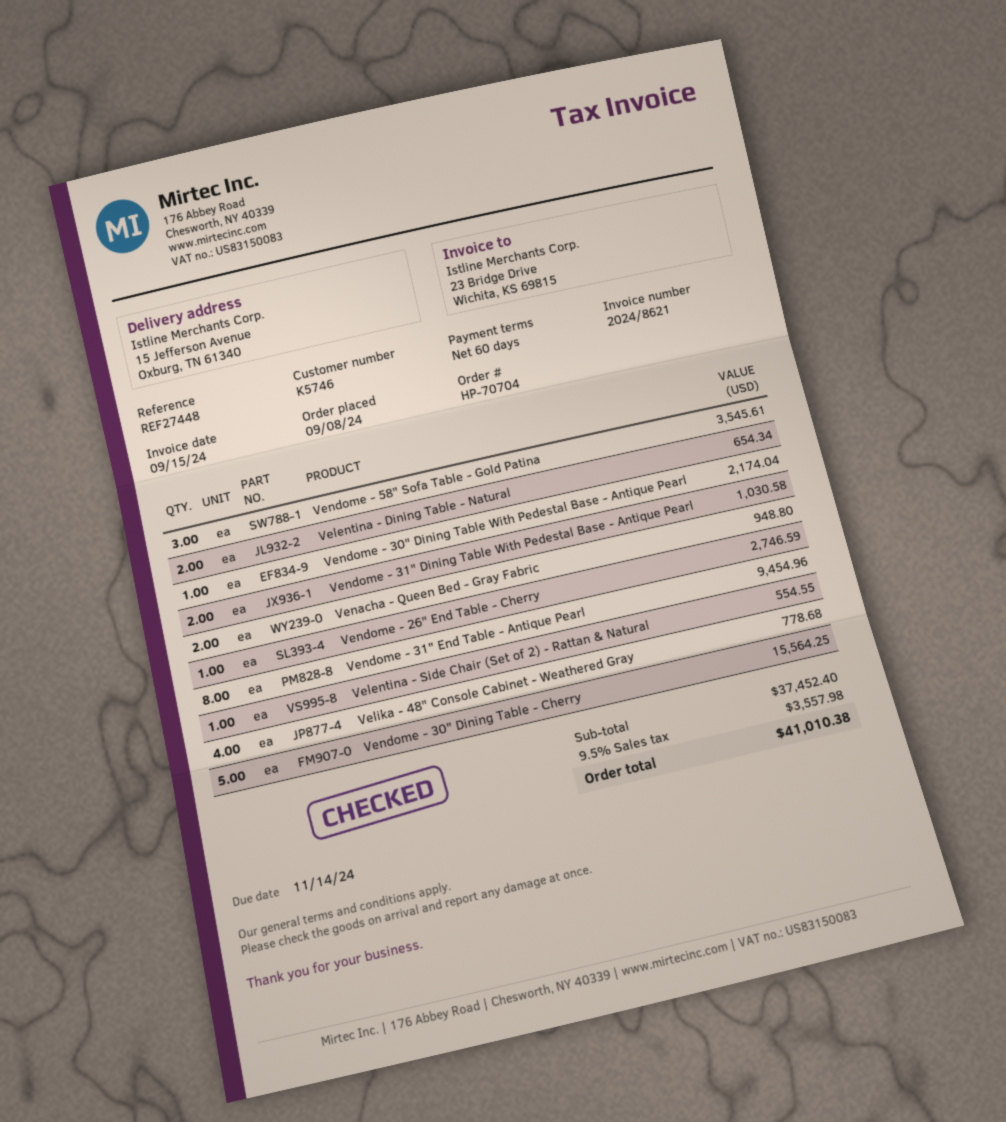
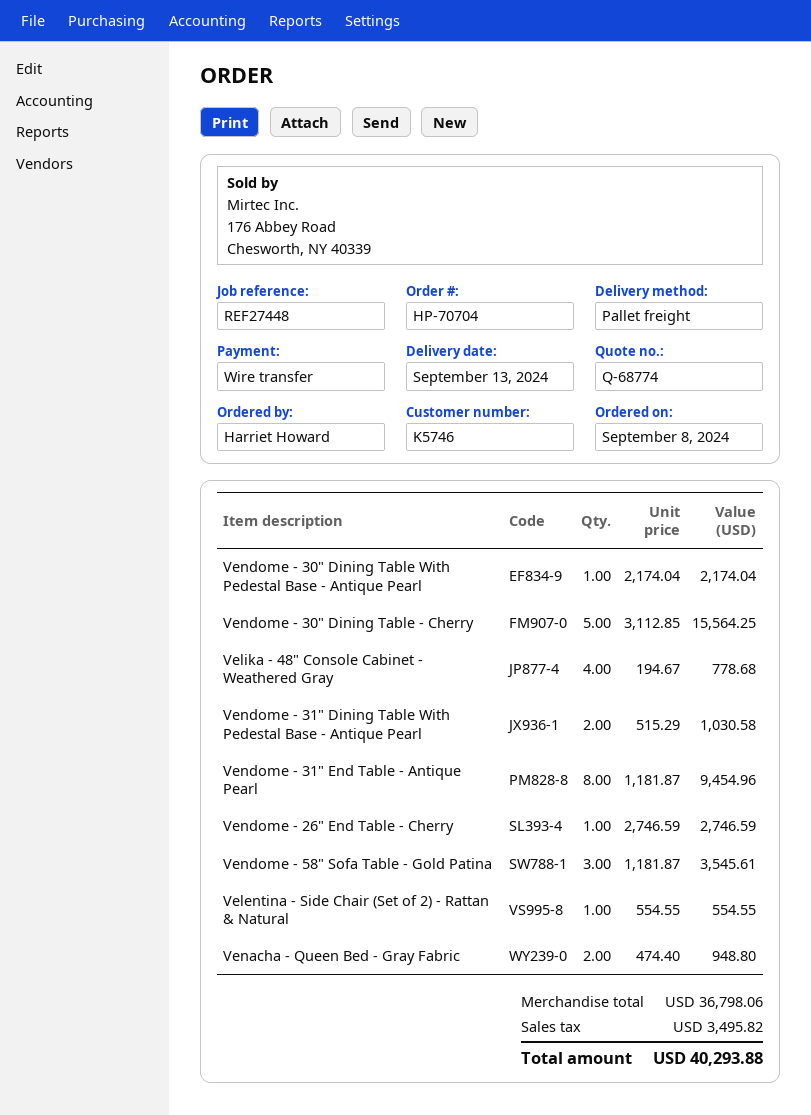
Velentina - Dining Table - Natural: 2 for 654.34 -> none
subtotal: 37452.40 -> 36798.06
tax: 3557.98 -> 3495.82
total: 41010.38 -> 40293.88

